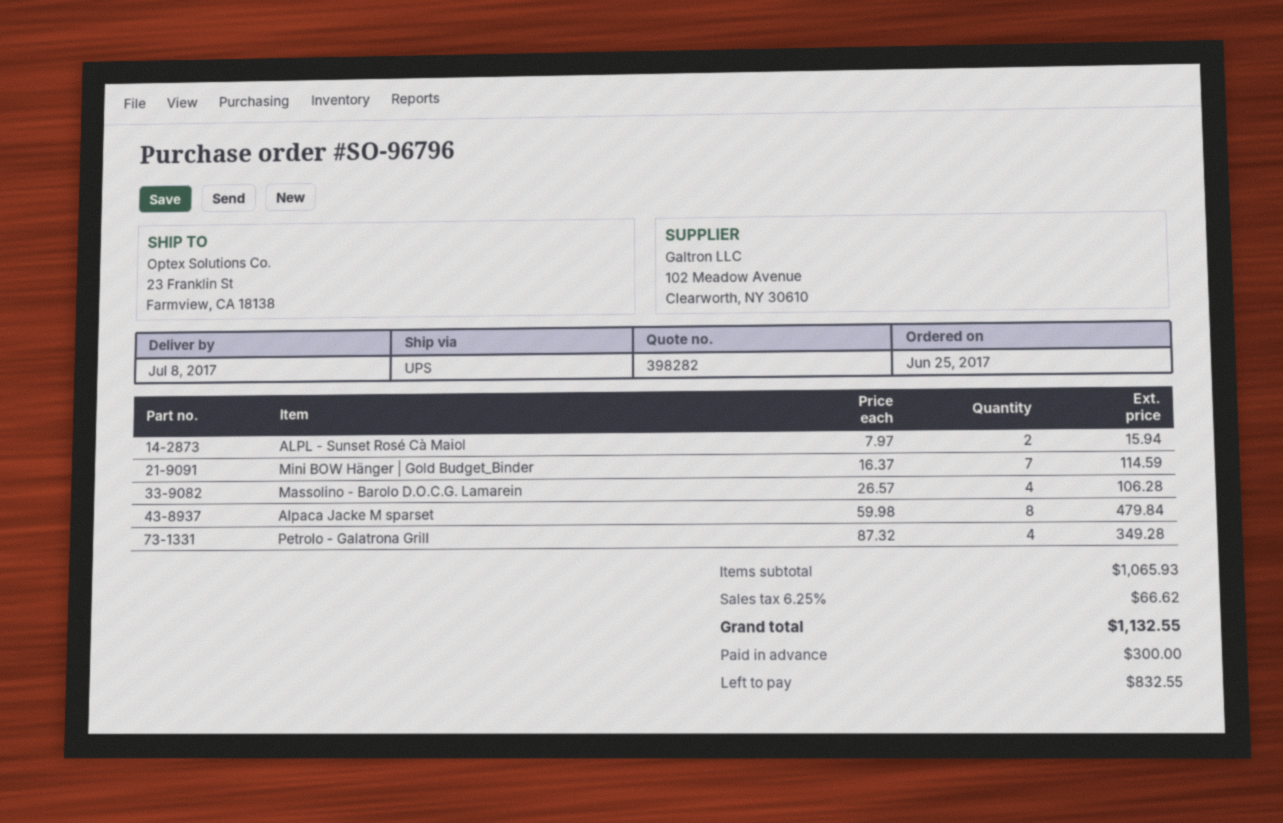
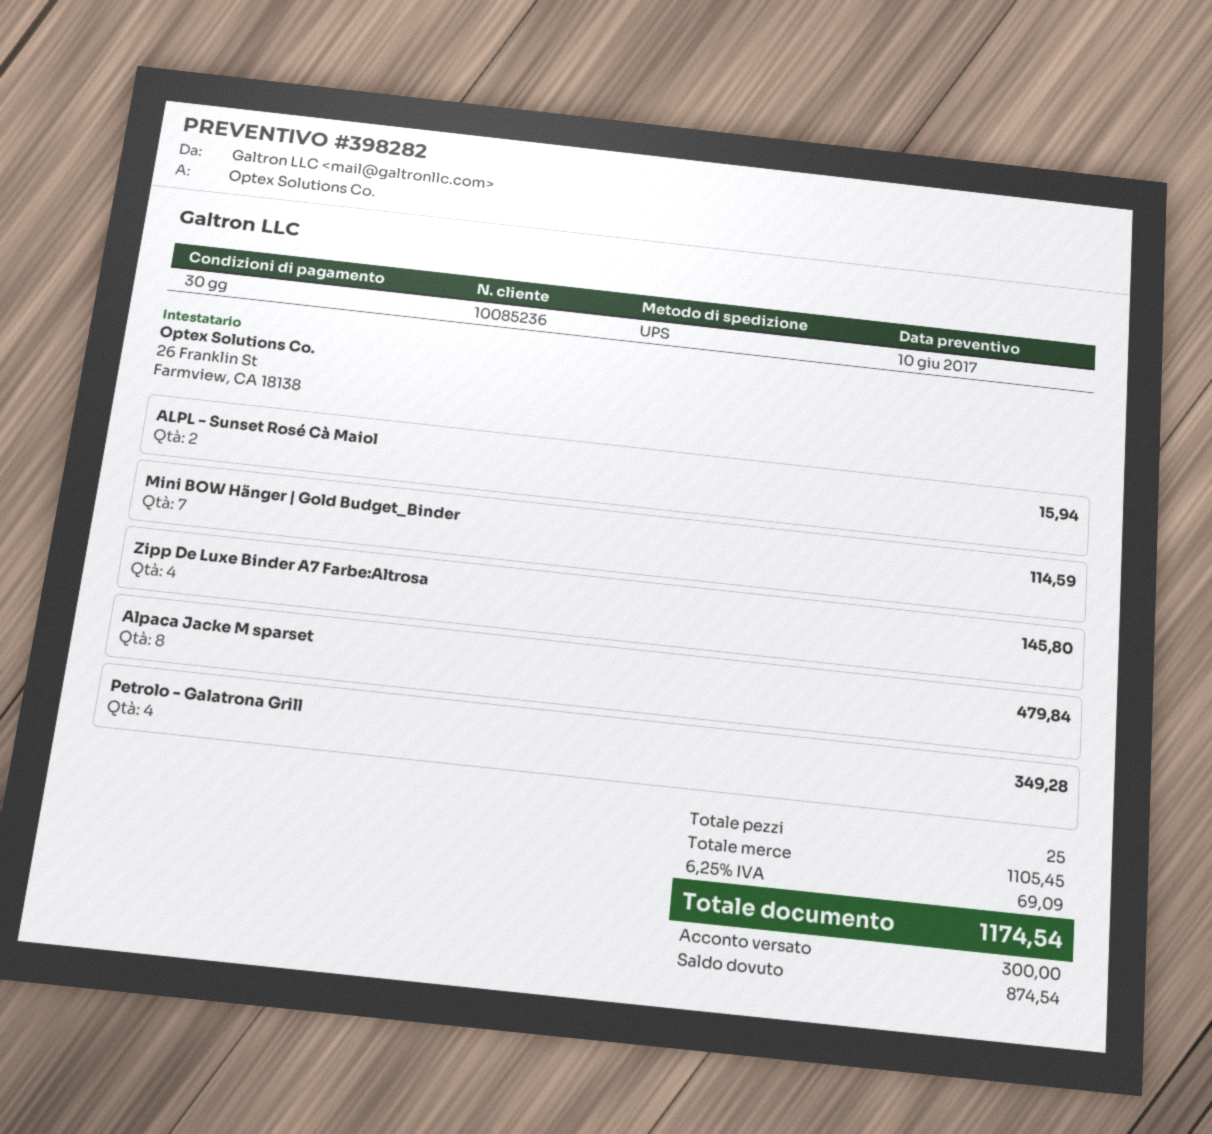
Massolino - Barolo D.O.C.G. Lamarein: 4 for 106.28 -> none
Zipp De Luxe Binder A7 Farbe:Altrosa: none -> 4 for 145.80
subtotal: 1065.93 -> 1105.45
tax: 6.25% = 66.62 -> 6.25% = 69.09
total: 1132.55 -> 1174.54
balance: 832.55 -> 874.54

